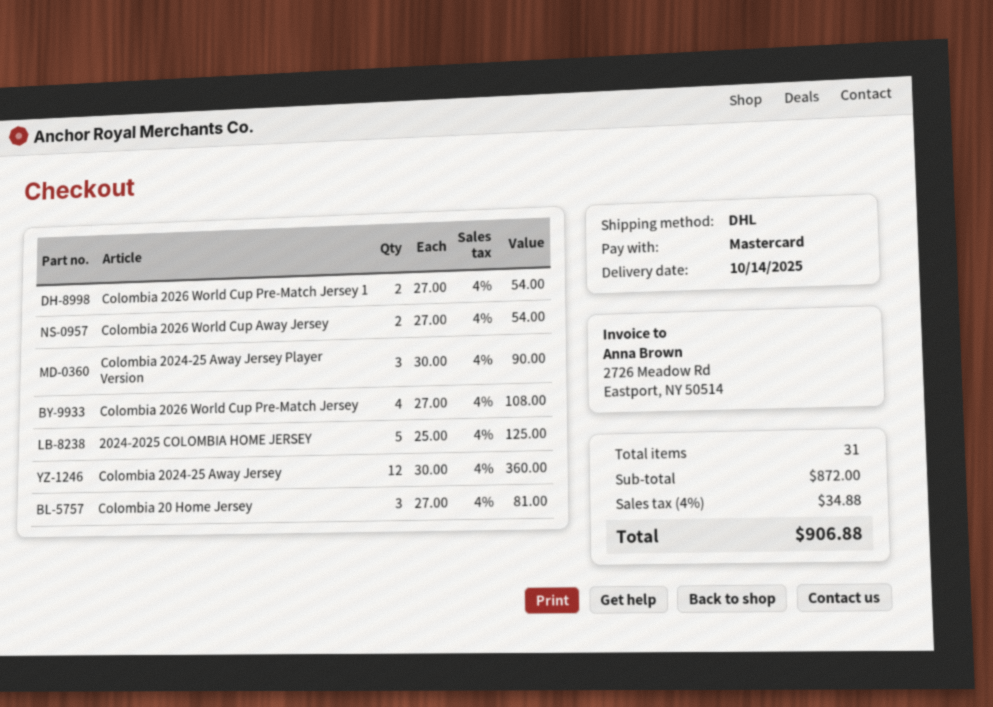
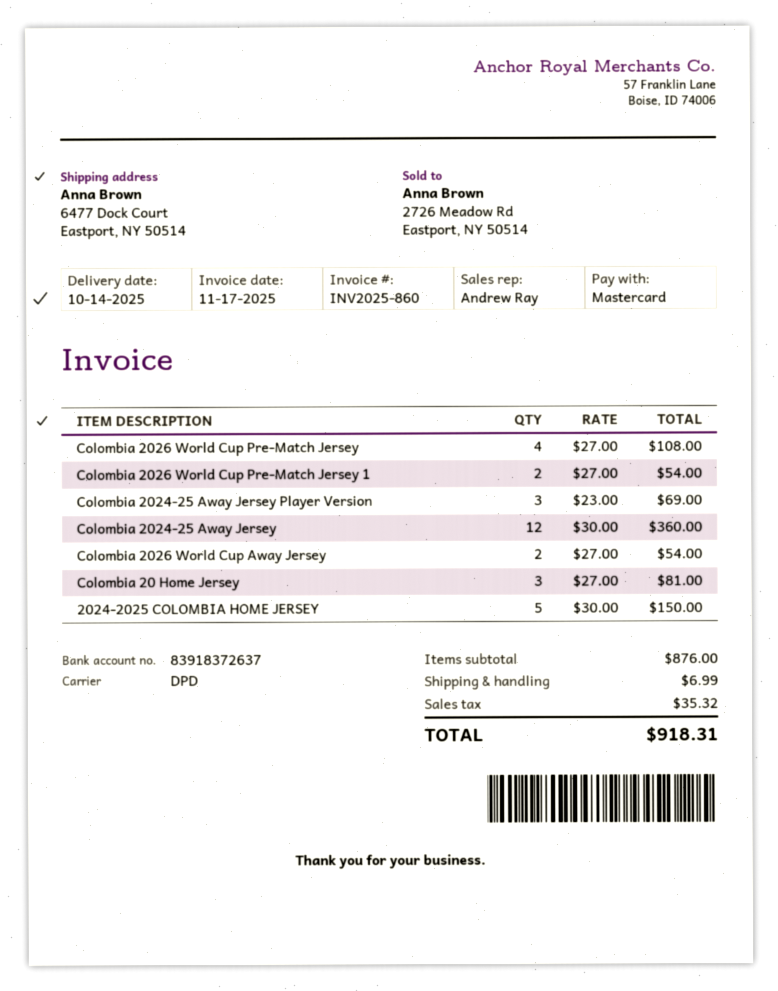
shipping method: DHL -> DPD
Colombia 2024-25 Away Jersey Player Version: 3 x 30.00 = 90.00 -> 3 x 23.00 = 69.00
2024-2025 COLOMBIA HOME JERSEY: 5 x 25.00 = 125.00 -> 5 x 30.00 = 150.00
subtotal: 872.00 -> 876.00
shipping: none -> 6.99
tax: 34.88 -> 35.32
total: 906.88 -> 918.31

